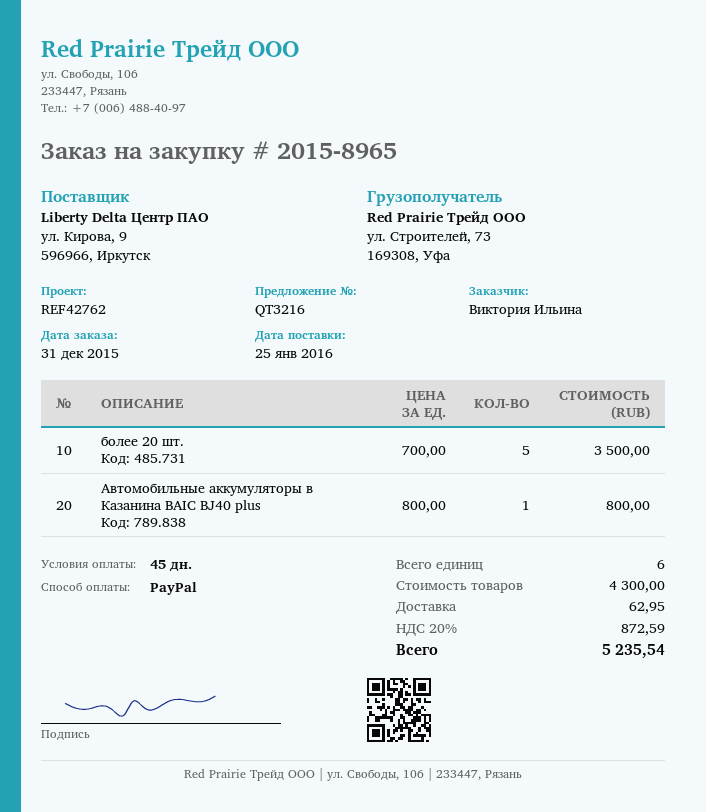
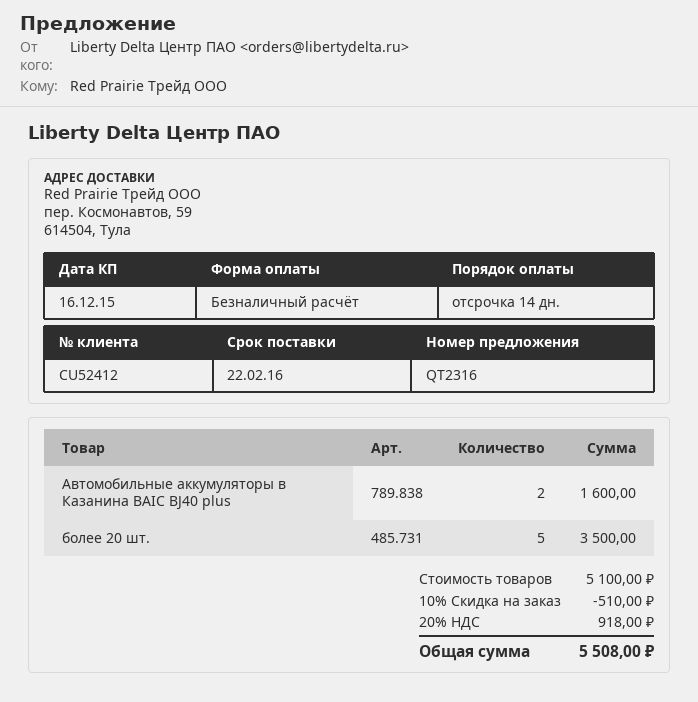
quote number: QT3216 -> QT2316
delivery date: 2016-01-25 -> 2016-02-22
payment terms: 45 days -> 14 days
payment method: PayPal -> bank transfer
ship to: ул. Строителей, 73, 169308, Уфа -> пер. Космонавтов, 59, 614504, Тула
Автомобильные аккумуляторы в Казанина BAIC BJ40 plus: 1 for 800.00 -> 2 for 1600.00
subtotal: 4300.00 -> 5100.00
discount: none -> 10% = 510.00
shipping: 62.95 -> none
tax: 20% = 872.59 -> 20% = 918.00
total: 5235.54 -> 5508.00

